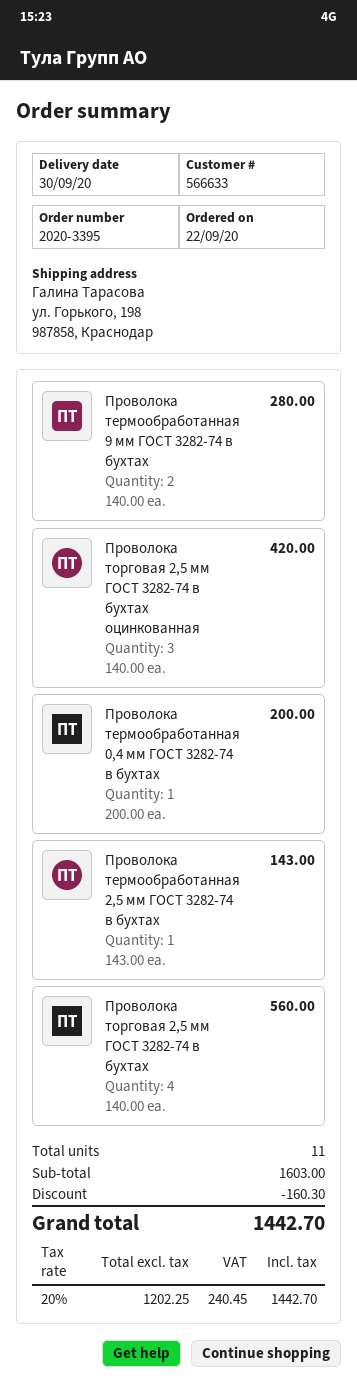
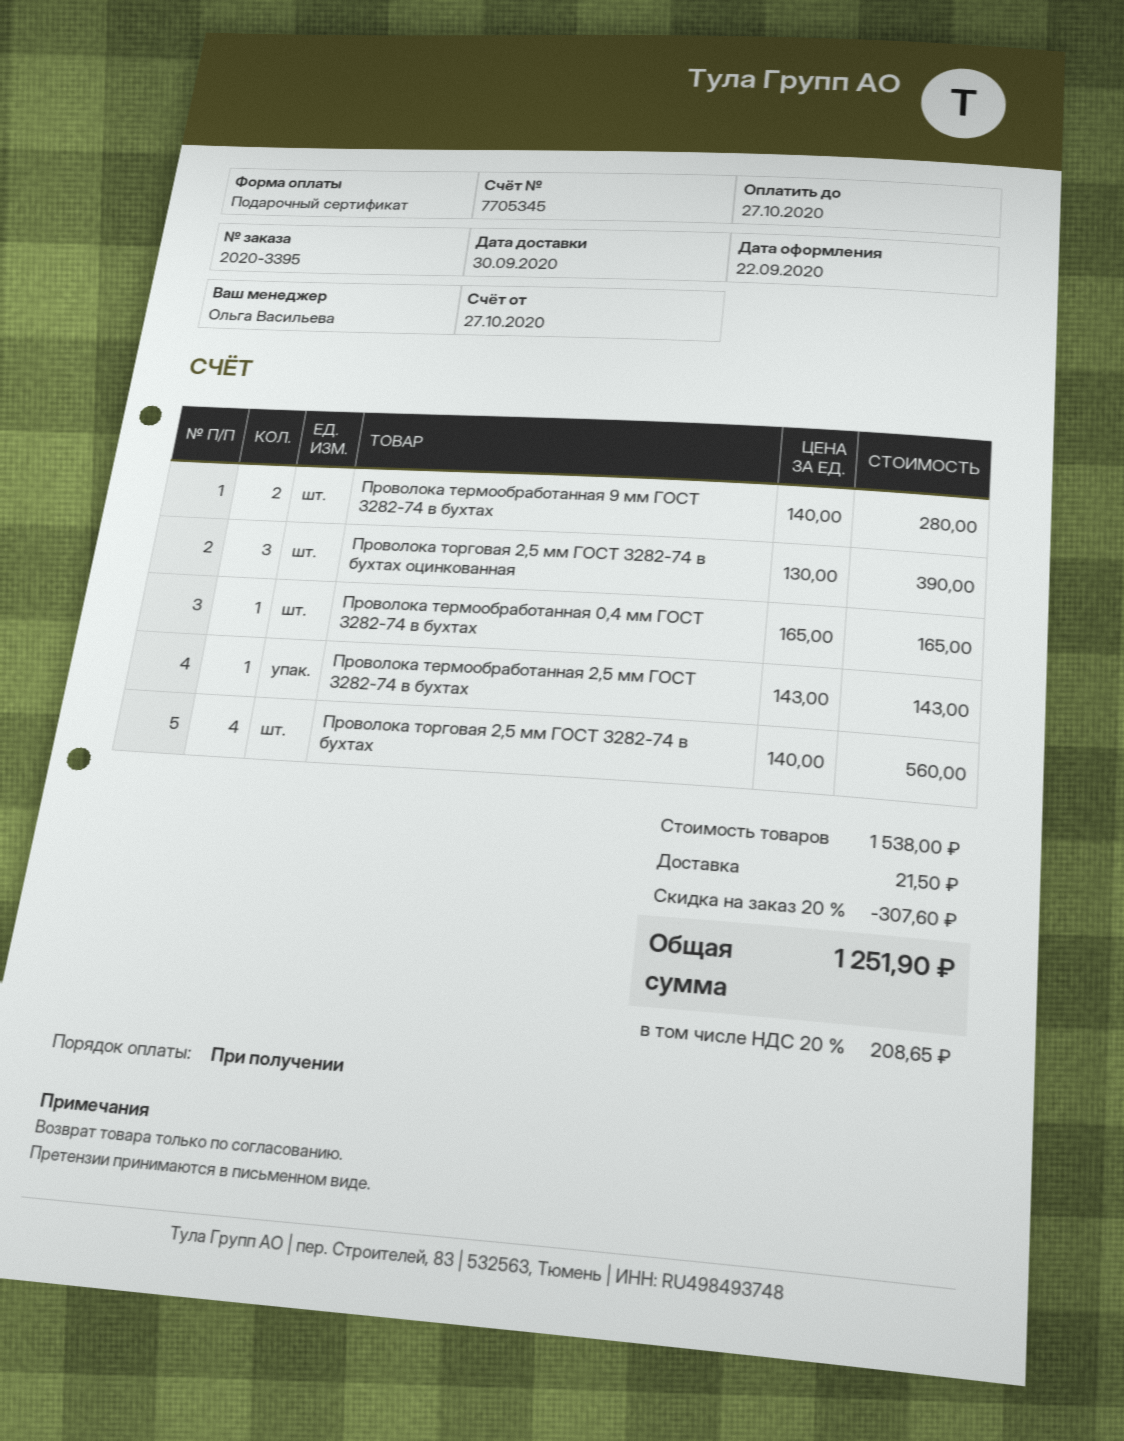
Проволока торговая 2,5 мм ГОСТ 3282-74 в бухтах оцинкованная: 3 x 140.00 = 420.00 -> 3 x 130.00 = 390.00
Проволока термообработанная 0,4 мм ГОСТ 3282-74 в бухтах: 1 x 200.00 = 200.00 -> 1 x 165.00 = 165.00
subtotal: 1603.00 -> 1538.00
discount: 160.30 -> 307.60
shipping: none -> 21.50
tax: 20% = 240.45 -> 20% = 208.65
total: 1442.70 -> 1251.90

